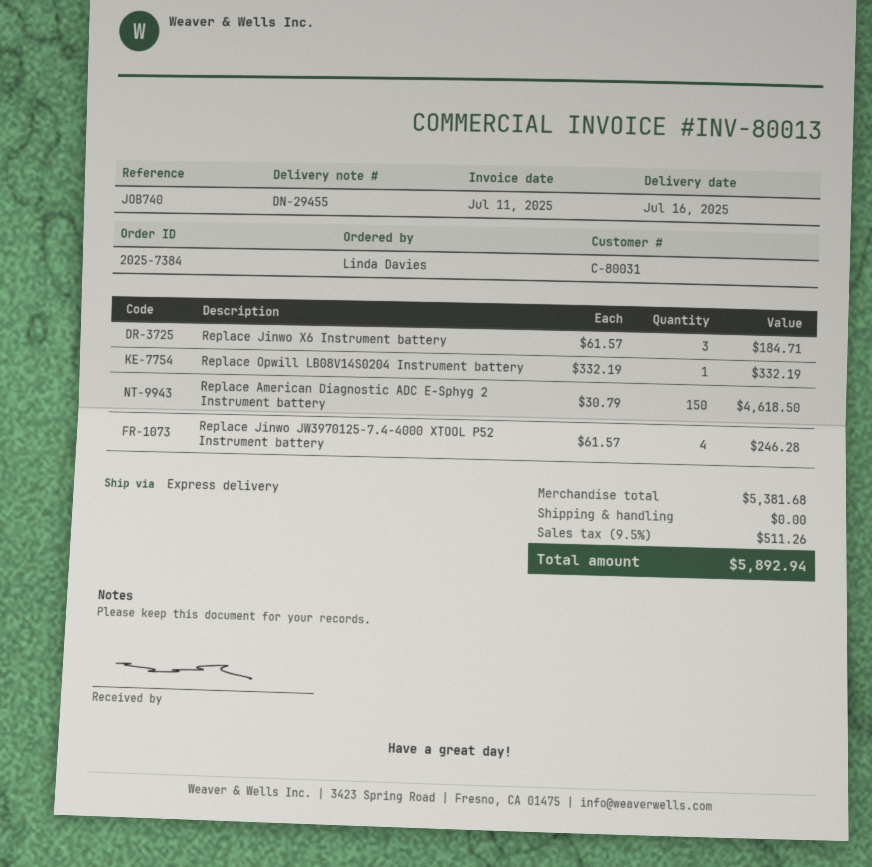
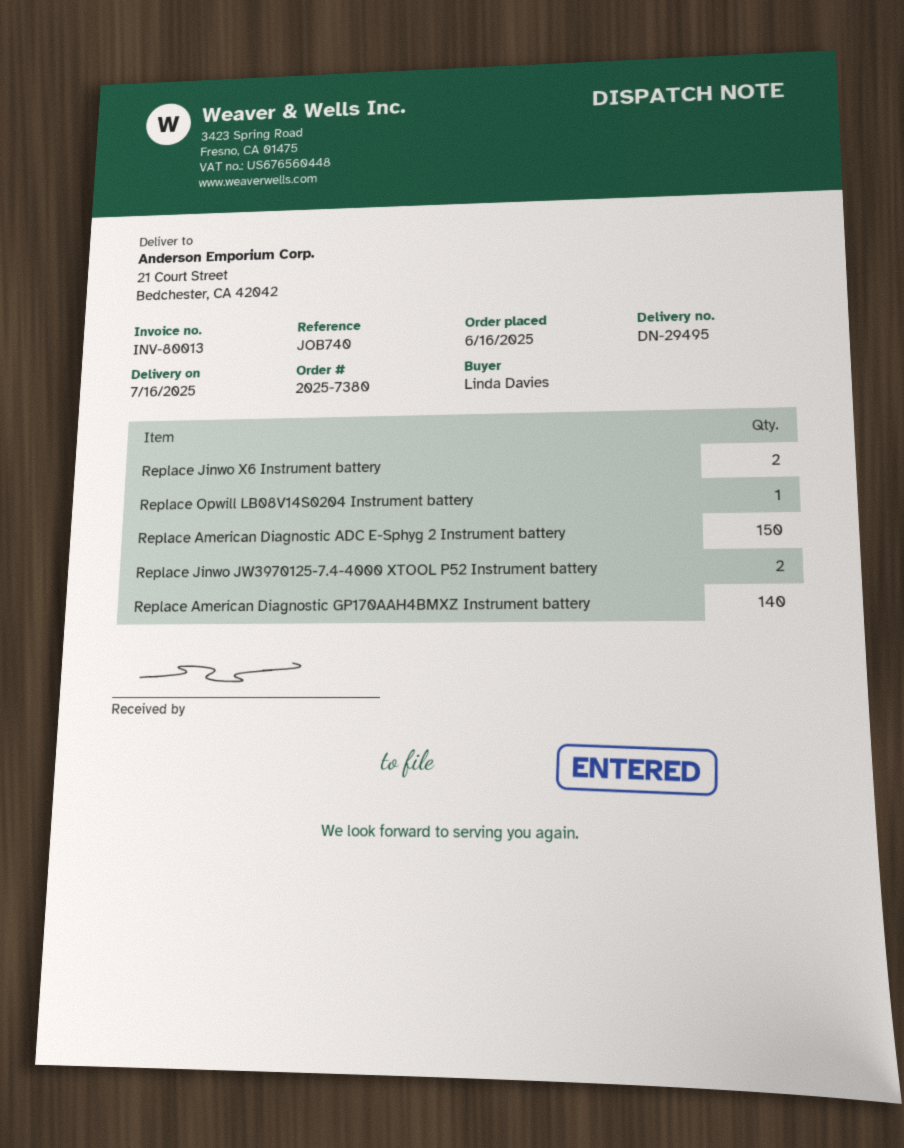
order number: 2025-7384 -> 2025-7380
delivery note number: DN-29455 -> DN-29495
Replace Jinwo X6 Instrument battery: 3 -> 2
Replace Jinwo JW3970125-7.4-4000 XTOOL P52 Instrument battery: 4 -> 2
Replace American Diagnostic GP170AAH4BMXZ Instrument battery: none -> 140

